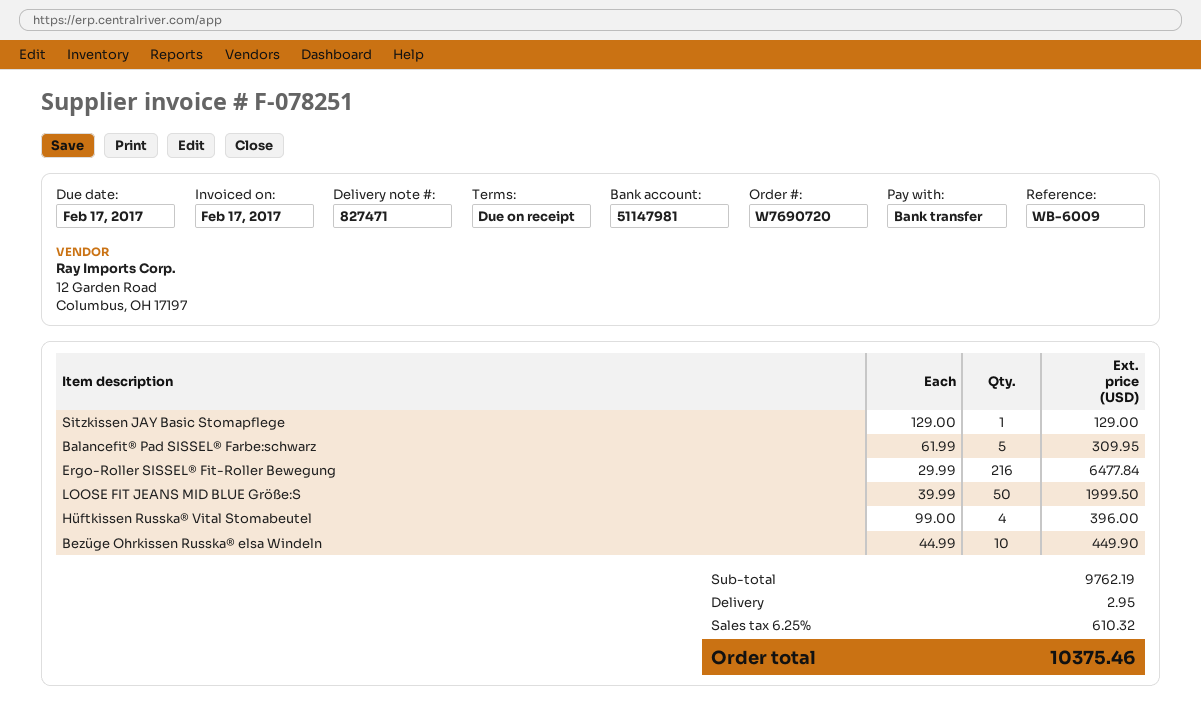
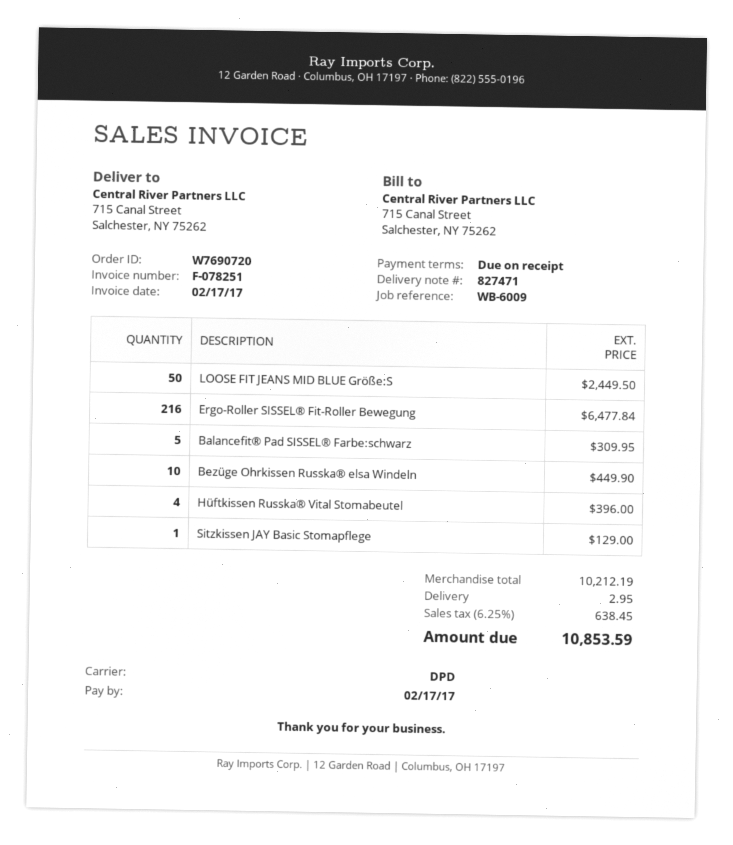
LOOSE FIT JEANS MID BLUE Größe:S: 50 for 1999.50 -> 50 for 2449.50
subtotal: 9762.19 -> 10212.19
tax: 6.25% = 610.32 -> 6.25% = 638.45
total: 10375.46 -> 10853.59

